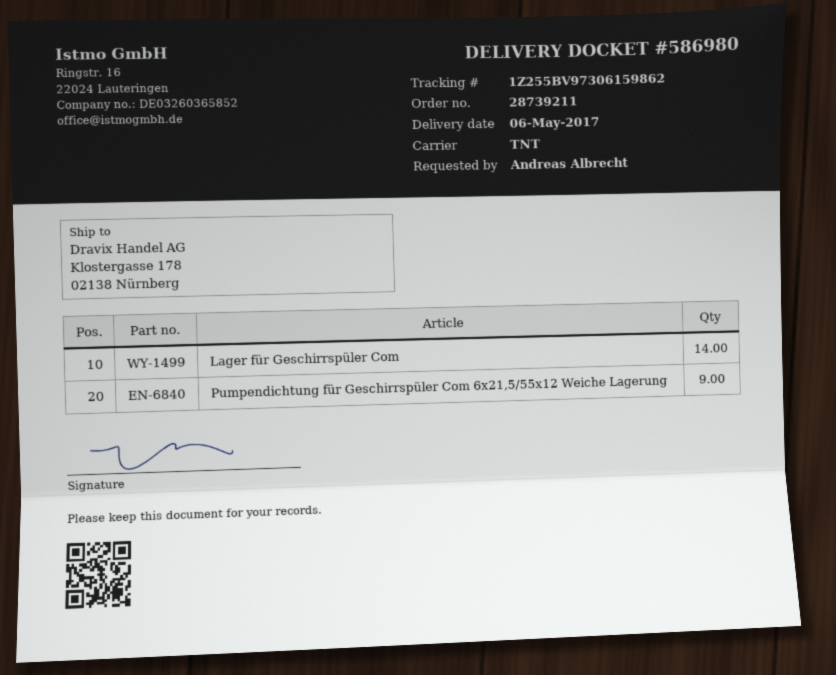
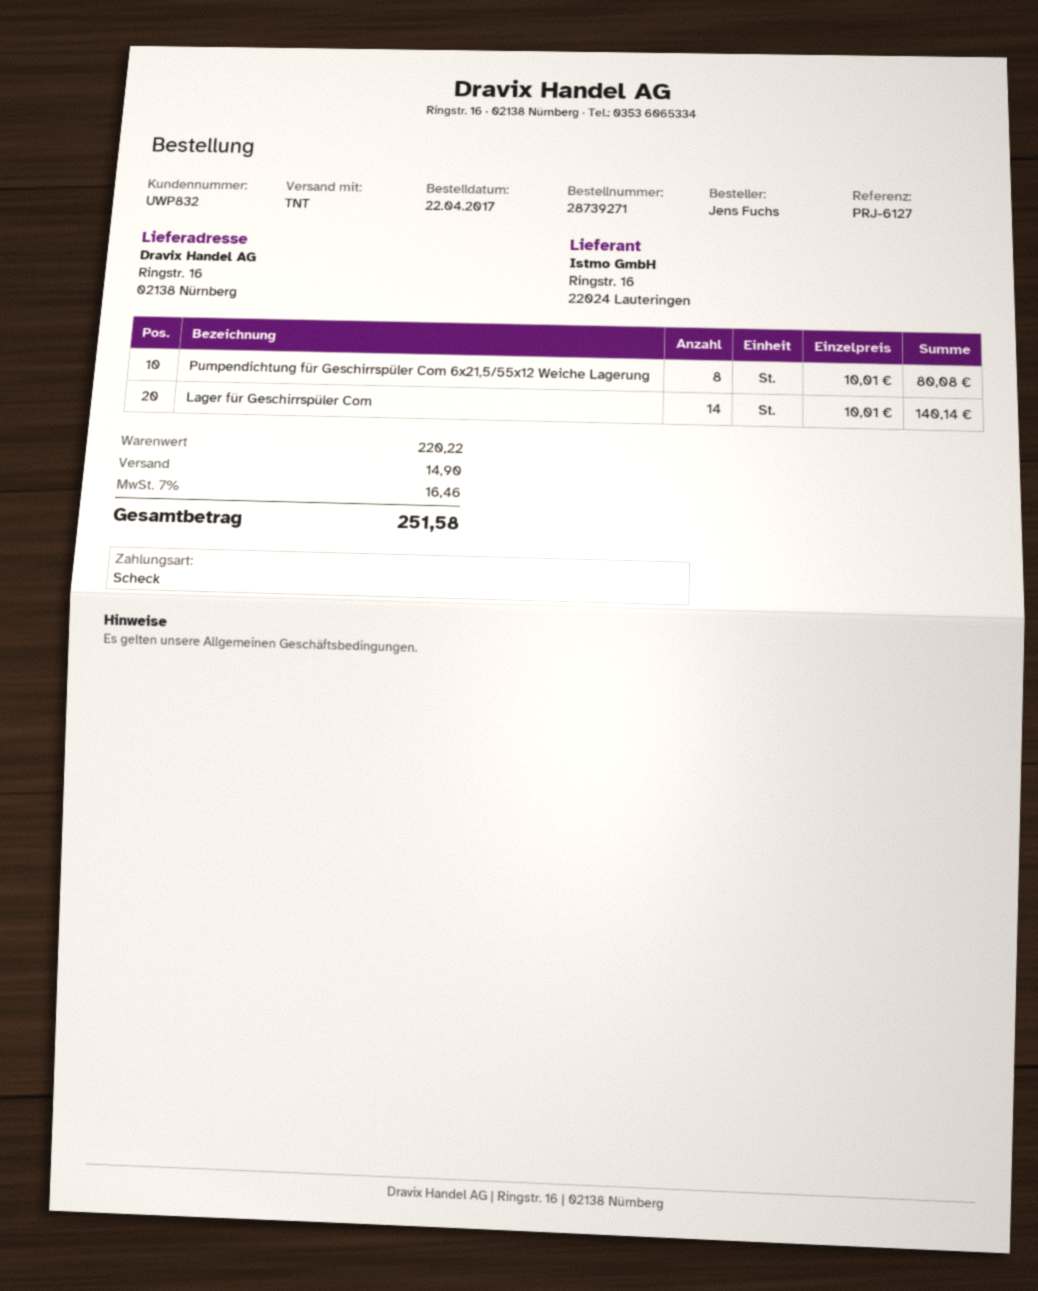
order number: 28739211 -> 28739271
ordered by: Andreas Albrecht -> Jens Fuchs
ship to: Klostergasse 178, 02138 Nürnberg -> Ringstr. 16, 02138 Nürnberg
Pumpendichtung für Geschirrspüler Com 6x21,5/55x12 Weiche Lagerung: 9 -> 8

